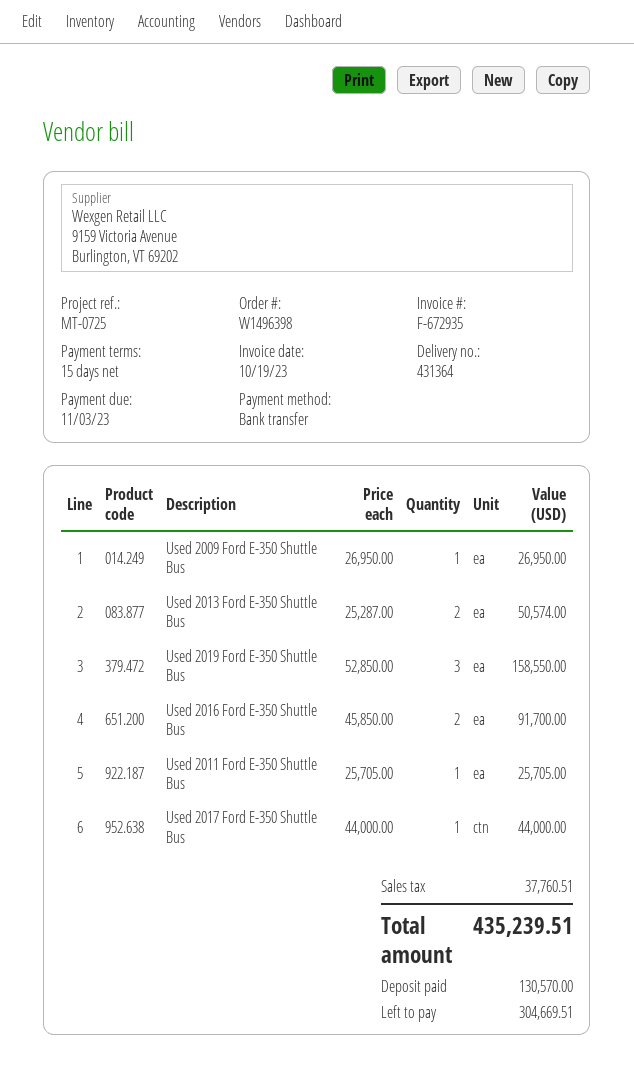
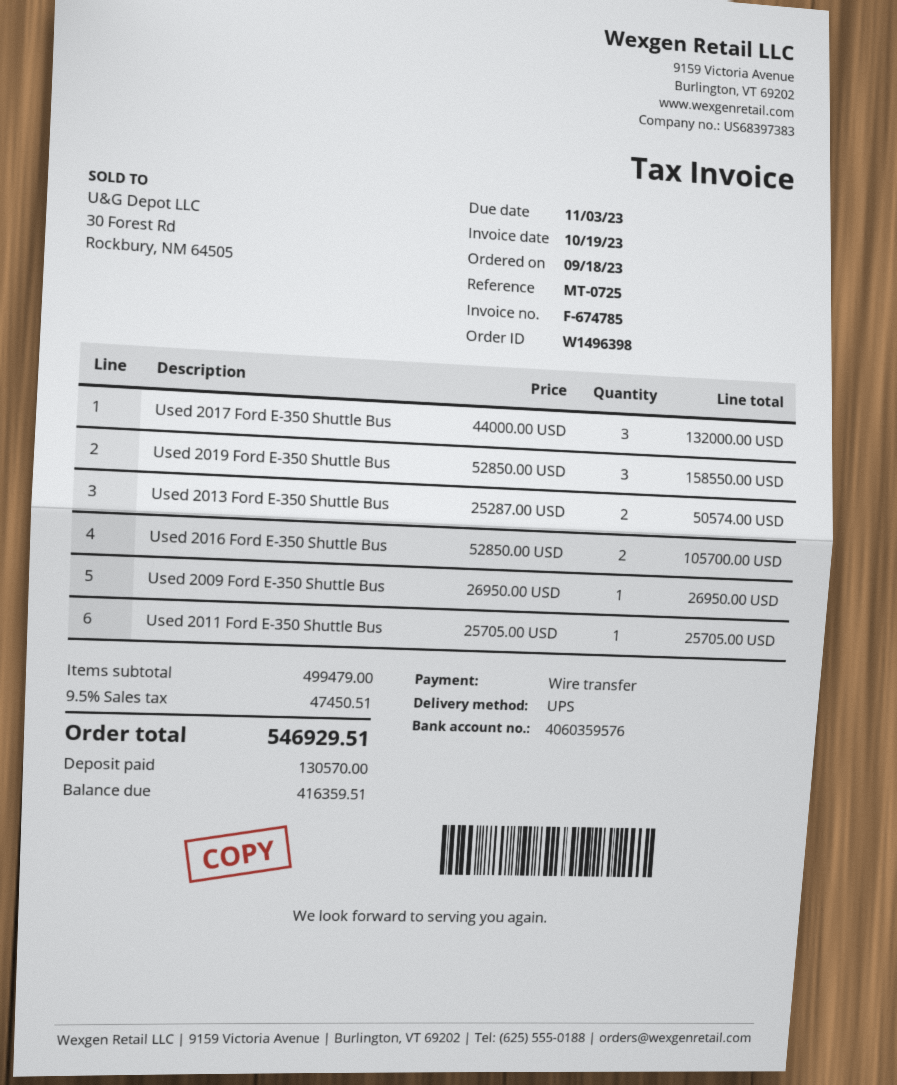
invoice number: F-672935 -> F-674785
Used 2016 Ford E-350 Shuttle Bus: 2 x 45850.00 = 91700.00 -> 2 x 52850.00 = 105700.00
Used 2017 Ford E-350 Shuttle Bus: 1 x 44000.00 = 44000.00 -> 3 x 44000.00 = 132000.00
tax: 37760.51 -> 47450.51
total: 435239.51 -> 546929.51
balance: 304669.51 -> 416359.51

